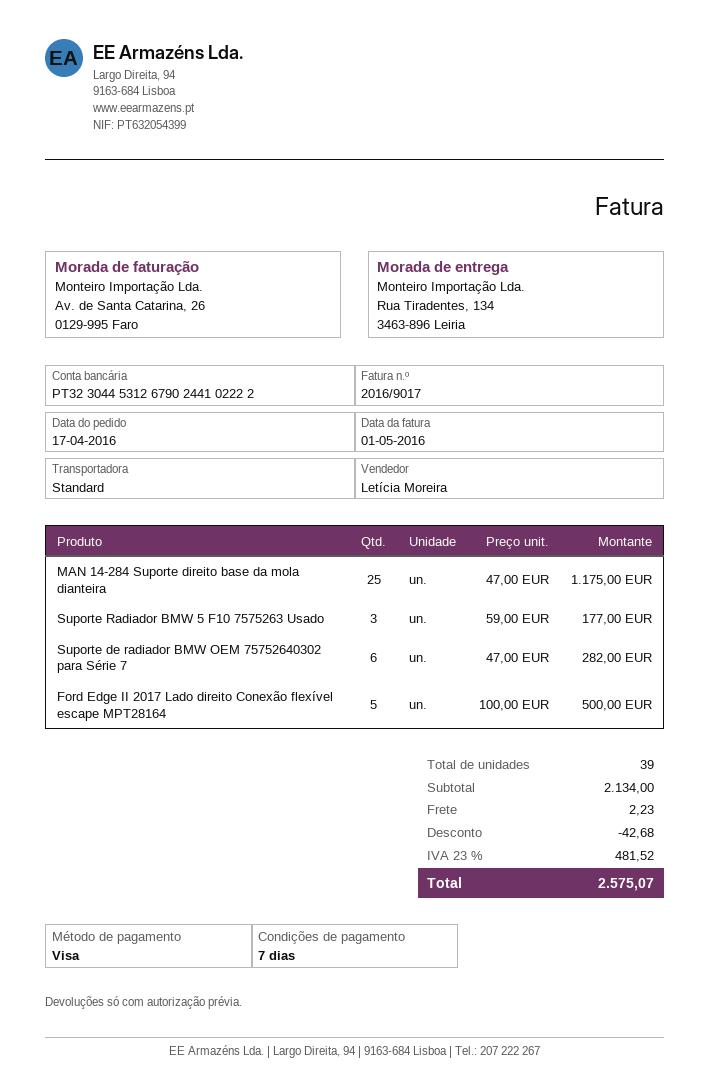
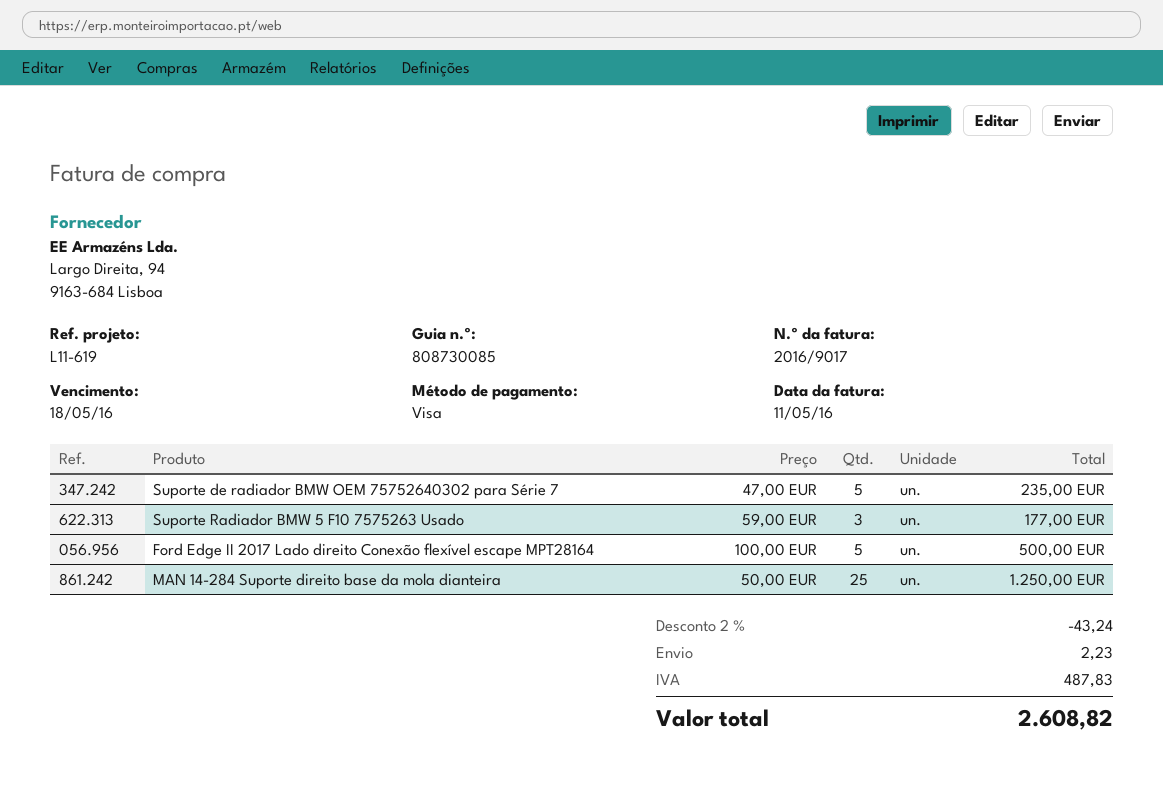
invoice date: 2016-05-01 -> 2016-05-11
MAN 14-284 Suporte direito base da mola dianteira: 25 x 47.00 = 1175.00 -> 25 x 50.00 = 1250.00
Suporte de radiador BMW OEM 75752640302 para Série 7: 6 x 47.00 = 282.00 -> 5 x 47.00 = 235.00
discount: 42.68 -> 43.24
tax: 481.52 -> 487.83
total: 2575.07 -> 2608.82

